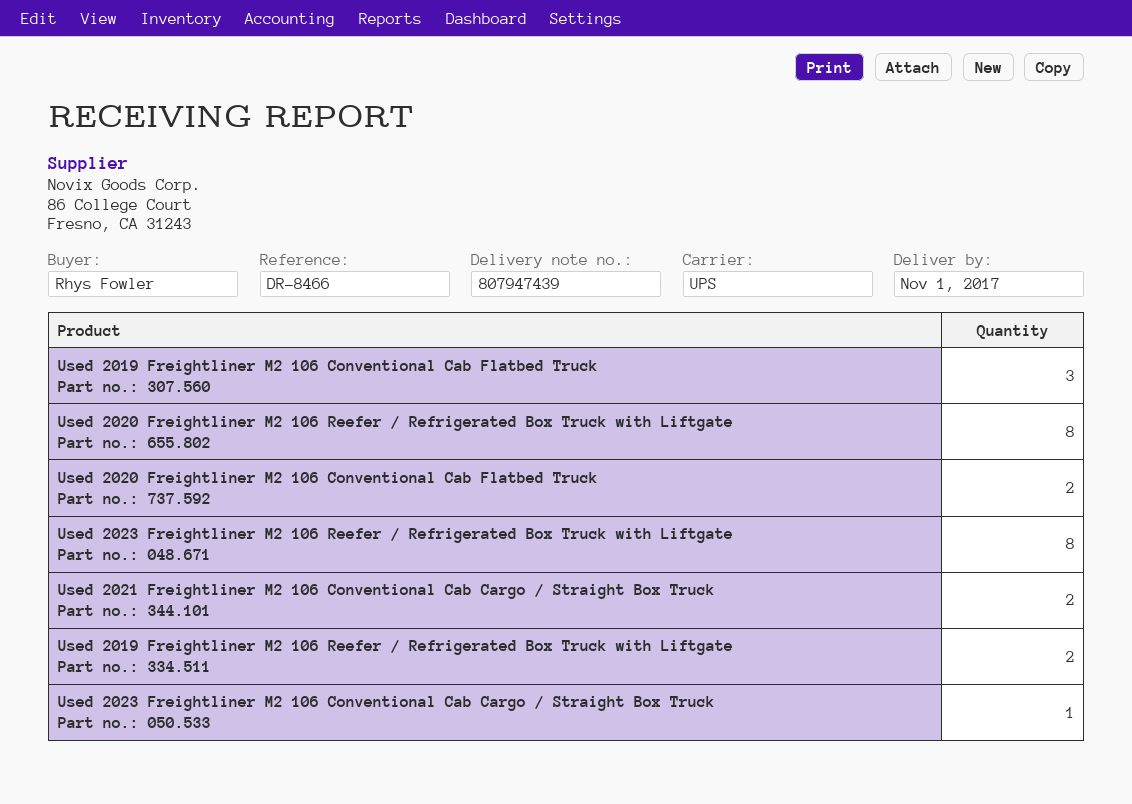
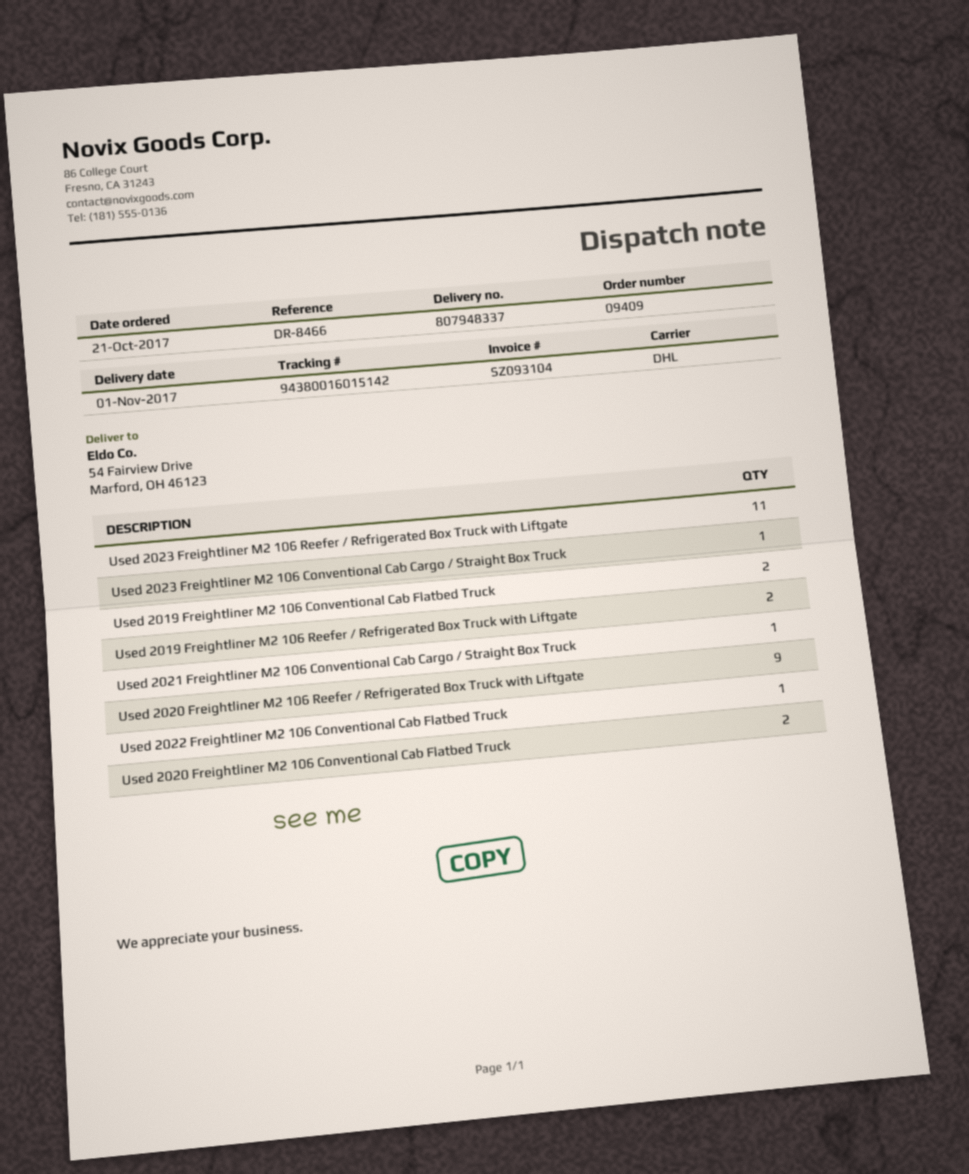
delivery note number: 807947439 -> 807948337
shipping method: UPS -> DHL
Used 2019 Freightliner M2 106 Conventional Cab Flatbed Truck: 3 -> 2
Used 2020 Freightliner M2 106 Reefer / Refrigerated Box Truck with Liftgate: 8 -> 9
Used 2023 Freightliner M2 106 Reefer / Refrigerated Box Truck with Liftgate: 8 -> 11
Used 2021 Freightliner M2 106 Conventional Cab Cargo / Straight Box Truck: 2 -> 1
Used 2022 Freightliner M2 106 Conventional Cab Flatbed Truck: none -> 1

